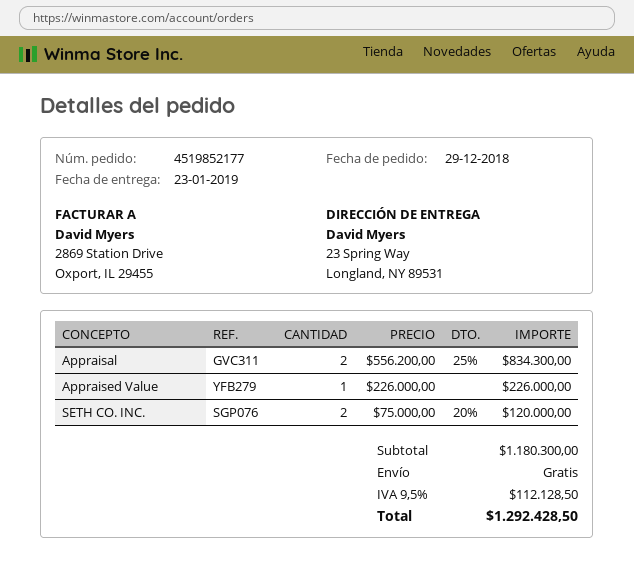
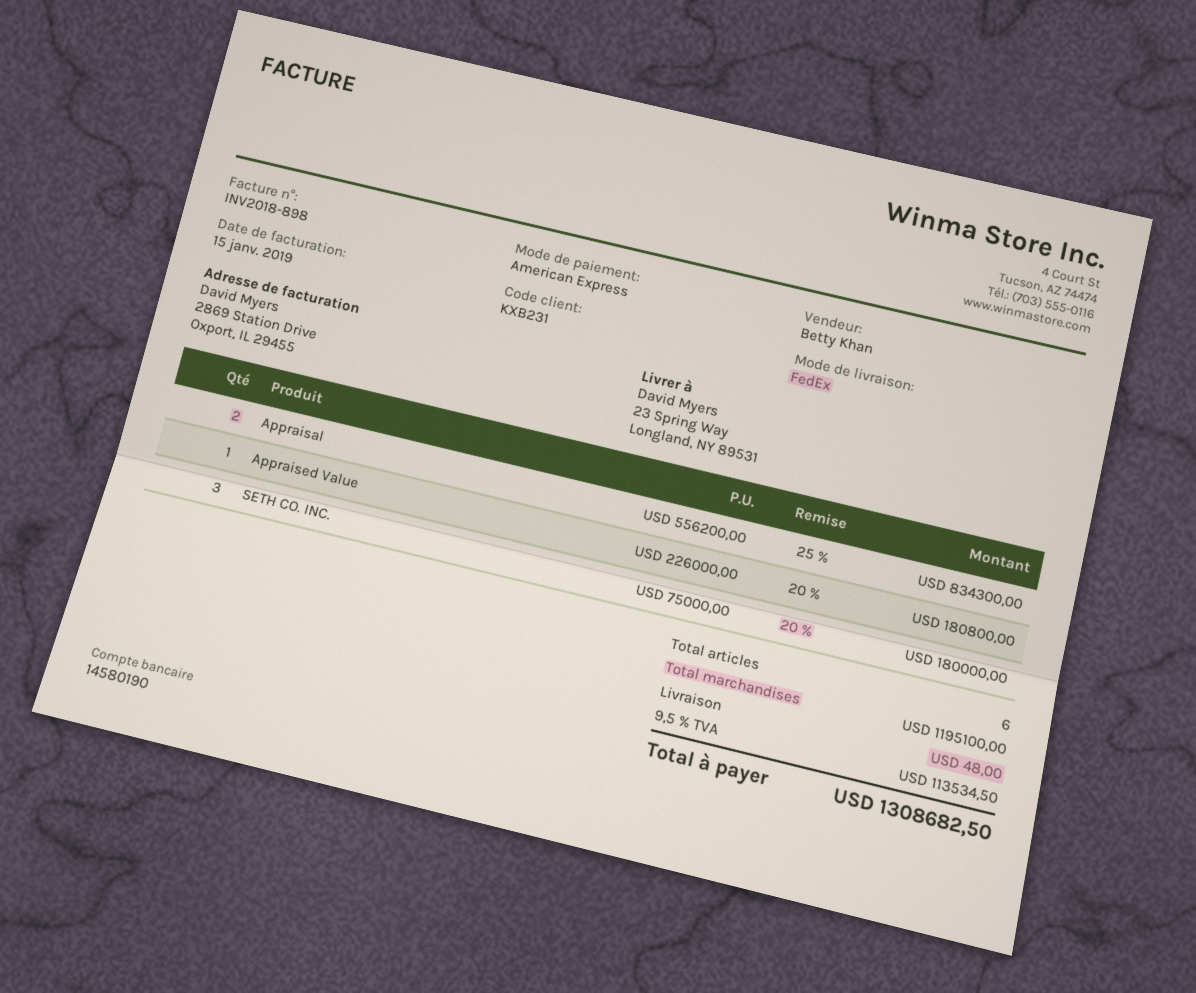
Appraised Value: 1 x 226000.00 = 226000.00 -> 1 x 226000.00 - 20% = 180800.00
SETH CO. INC.: 2 x 75000.00 - 20% = 120000.00 -> 3 x 75000.00 - 20% = 180000.00
subtotal: 1180300.00 -> 1195100.00
shipping: 0.00 -> 48.00
tax: 9.5% = 112128.50 -> 9.5% = 113534.50
total: 1292428.50 -> 1308682.50

